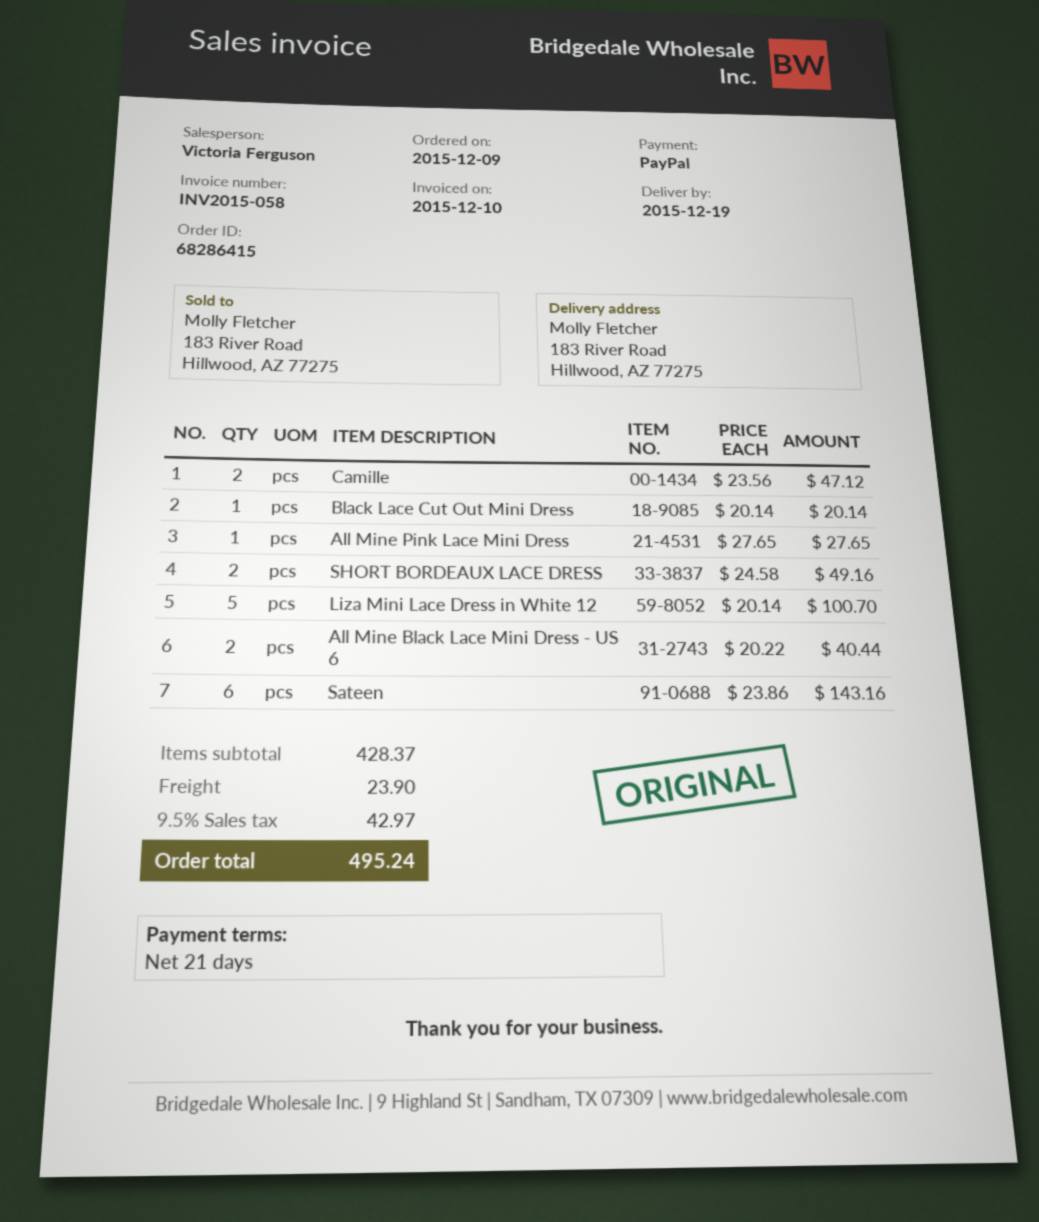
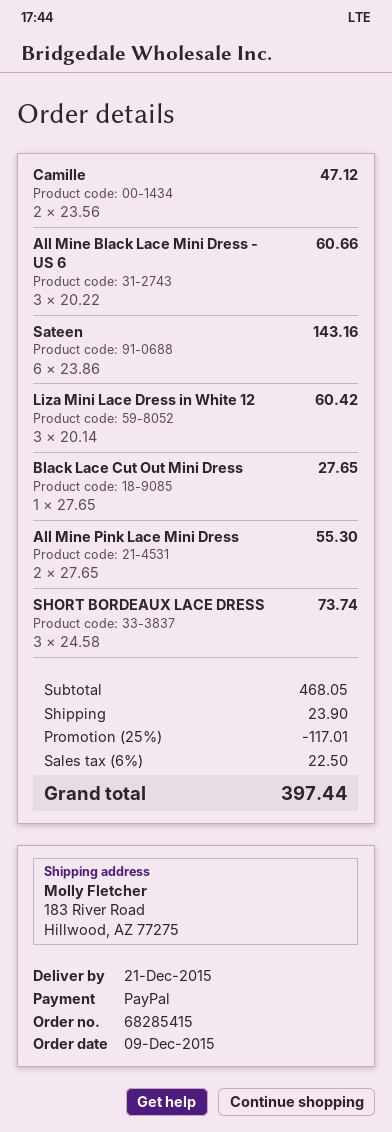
order number: 68286415 -> 68285415
delivery date: 2015-12-19 -> 2015-12-21
Black Lace Cut Out Mini Dress: 1 x 20.14 = 20.14 -> 1 x 27.65 = 27.65
All Mine Pink Lace Mini Dress: 1 x 27.65 = 27.65 -> 2 x 27.65 = 55.30
SHORT BORDEAUX LACE DRESS: 2 x 24.58 = 49.16 -> 3 x 24.58 = 73.74
Liza Mini Lace Dress in White 12: 5 x 20.14 = 100.70 -> 3 x 20.14 = 60.42
All Mine Black Lace Mini Dress - US 6: 2 x 20.22 = 40.44 -> 3 x 20.22 = 60.66
subtotal: 428.37 -> 468.05
discount: none -> 25% = 117.01
tax: 9.5% = 42.97 -> 6% = 22.50
total: 495.24 -> 397.44

